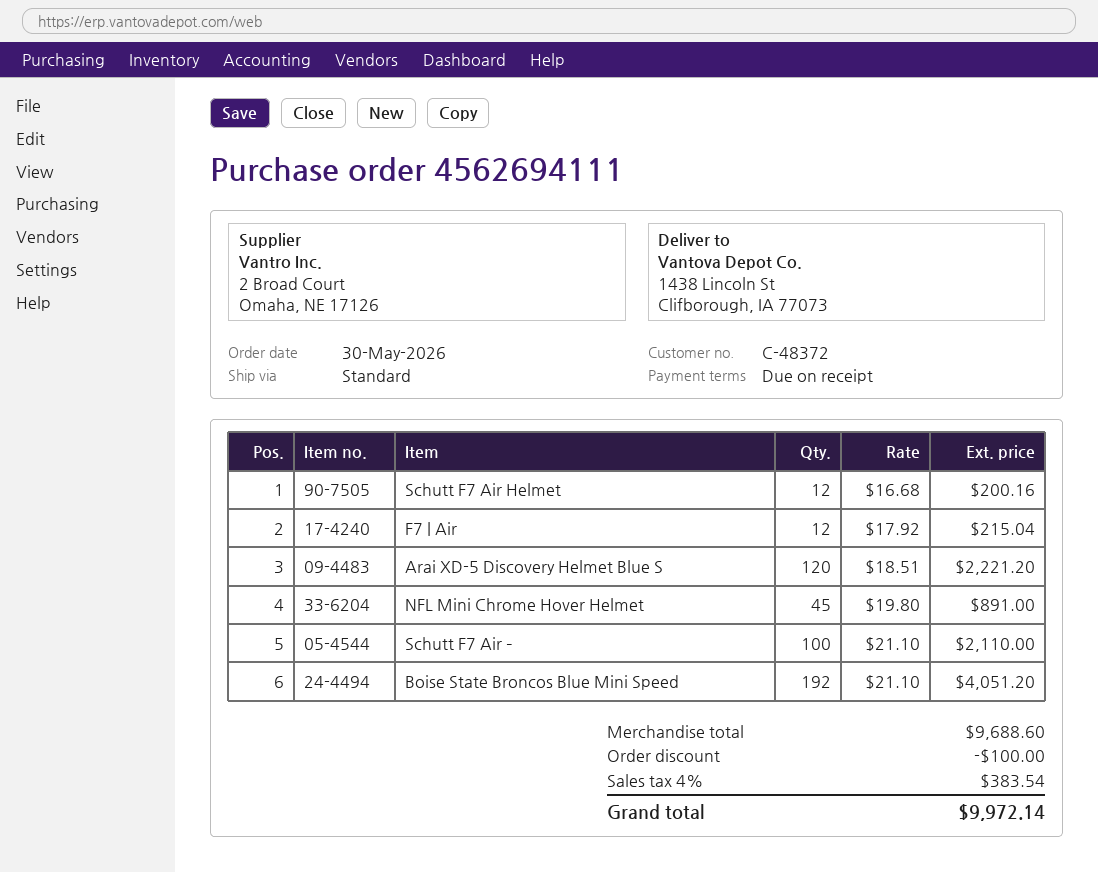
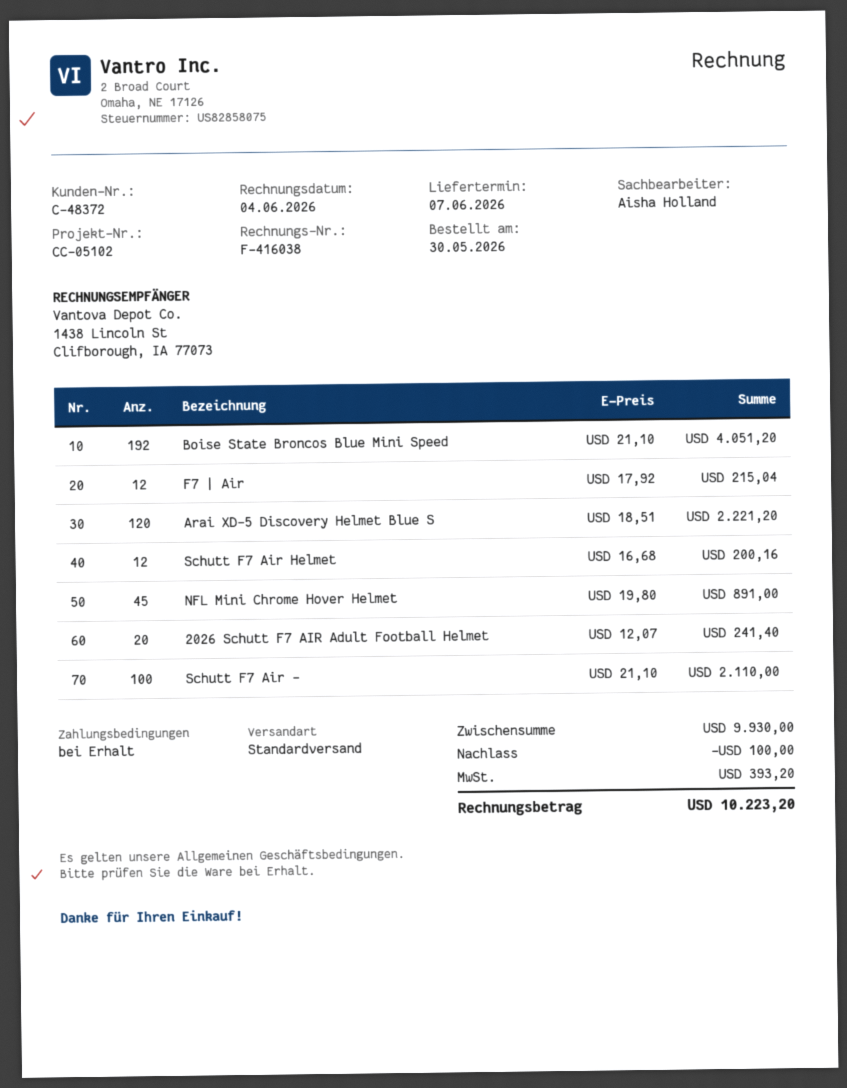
2026 Schutt F7 AIR Adult Football Helmet: none -> 20 x 12.07 = 241.40
subtotal: 9688.60 -> 9930.00
tax: 383.54 -> 393.20
total: 9972.14 -> 10223.20

